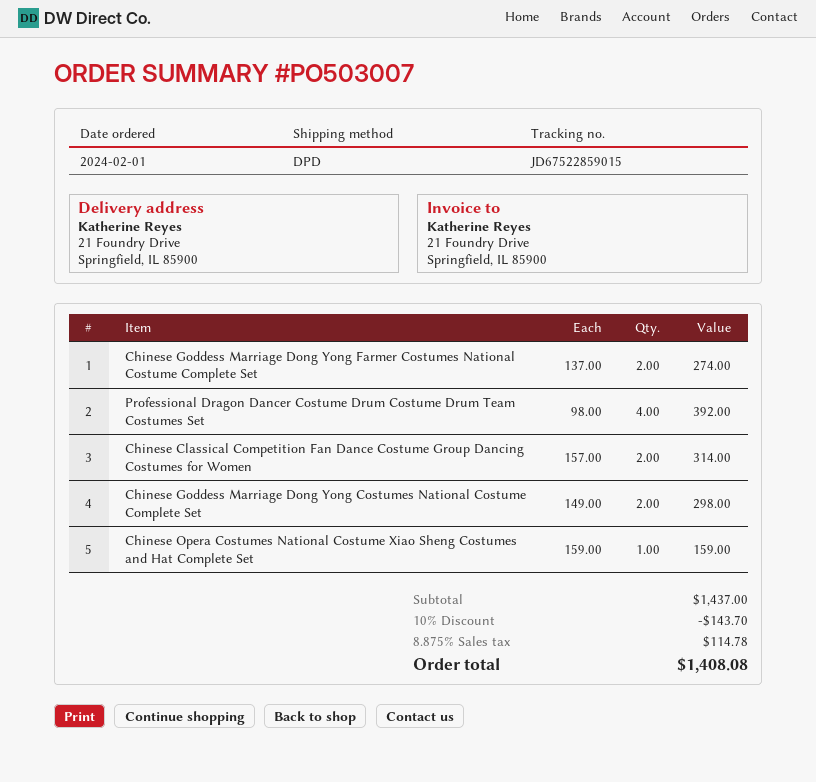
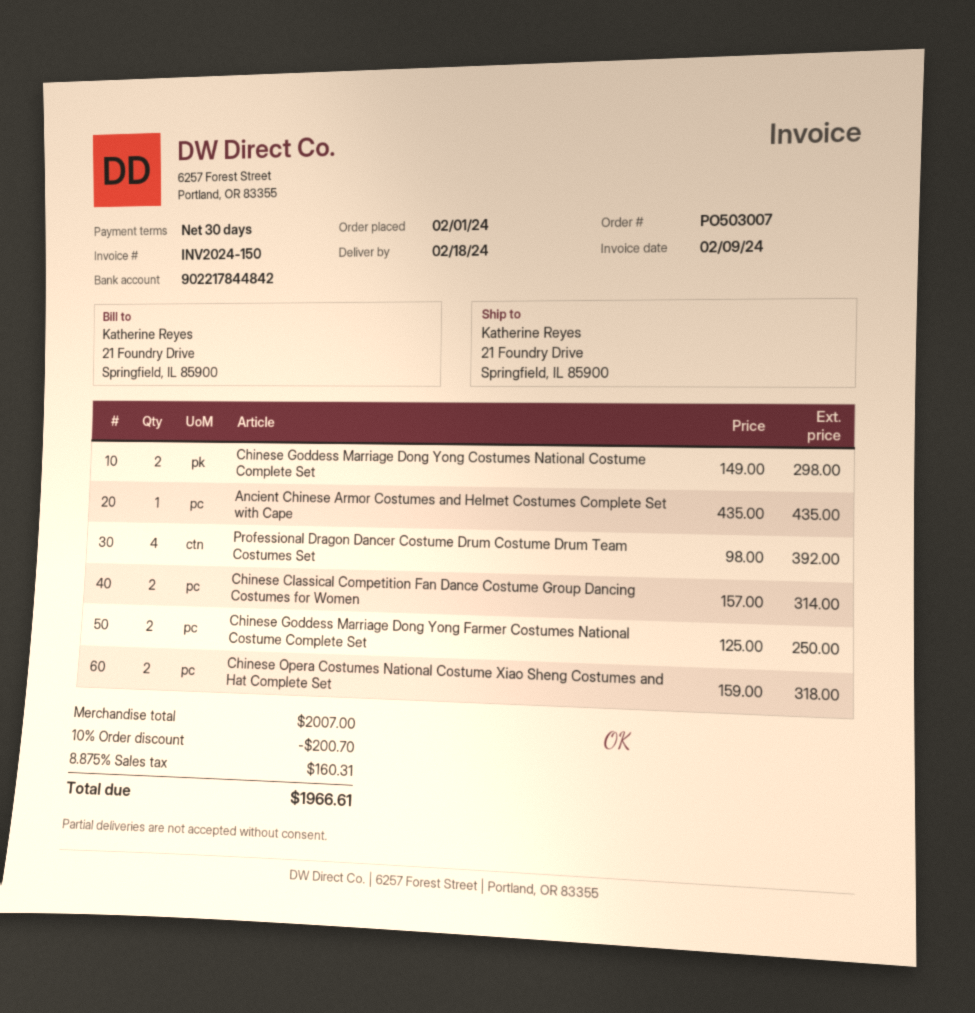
Chinese Goddess Marriage Dong Yong Farmer Costumes National Costume Complete Set: 2 x 137.00 = 274.00 -> 2 x 125.00 = 250.00
Chinese Opera Costumes National Costume Xiao Sheng Costumes and Hat Complete Set: 1 x 159.00 = 159.00 -> 2 x 159.00 = 318.00
Ancient Chinese Armor Costumes and Helmet Costumes Complete Set with Cape: none -> 1 x 435.00 = 435.00
subtotal: 1437.00 -> 2007.00
discount: 10% = 143.70 -> 10% = 200.70
tax: 8.875% = 114.78 -> 8.875% = 160.31
total: 1408.08 -> 1966.61

